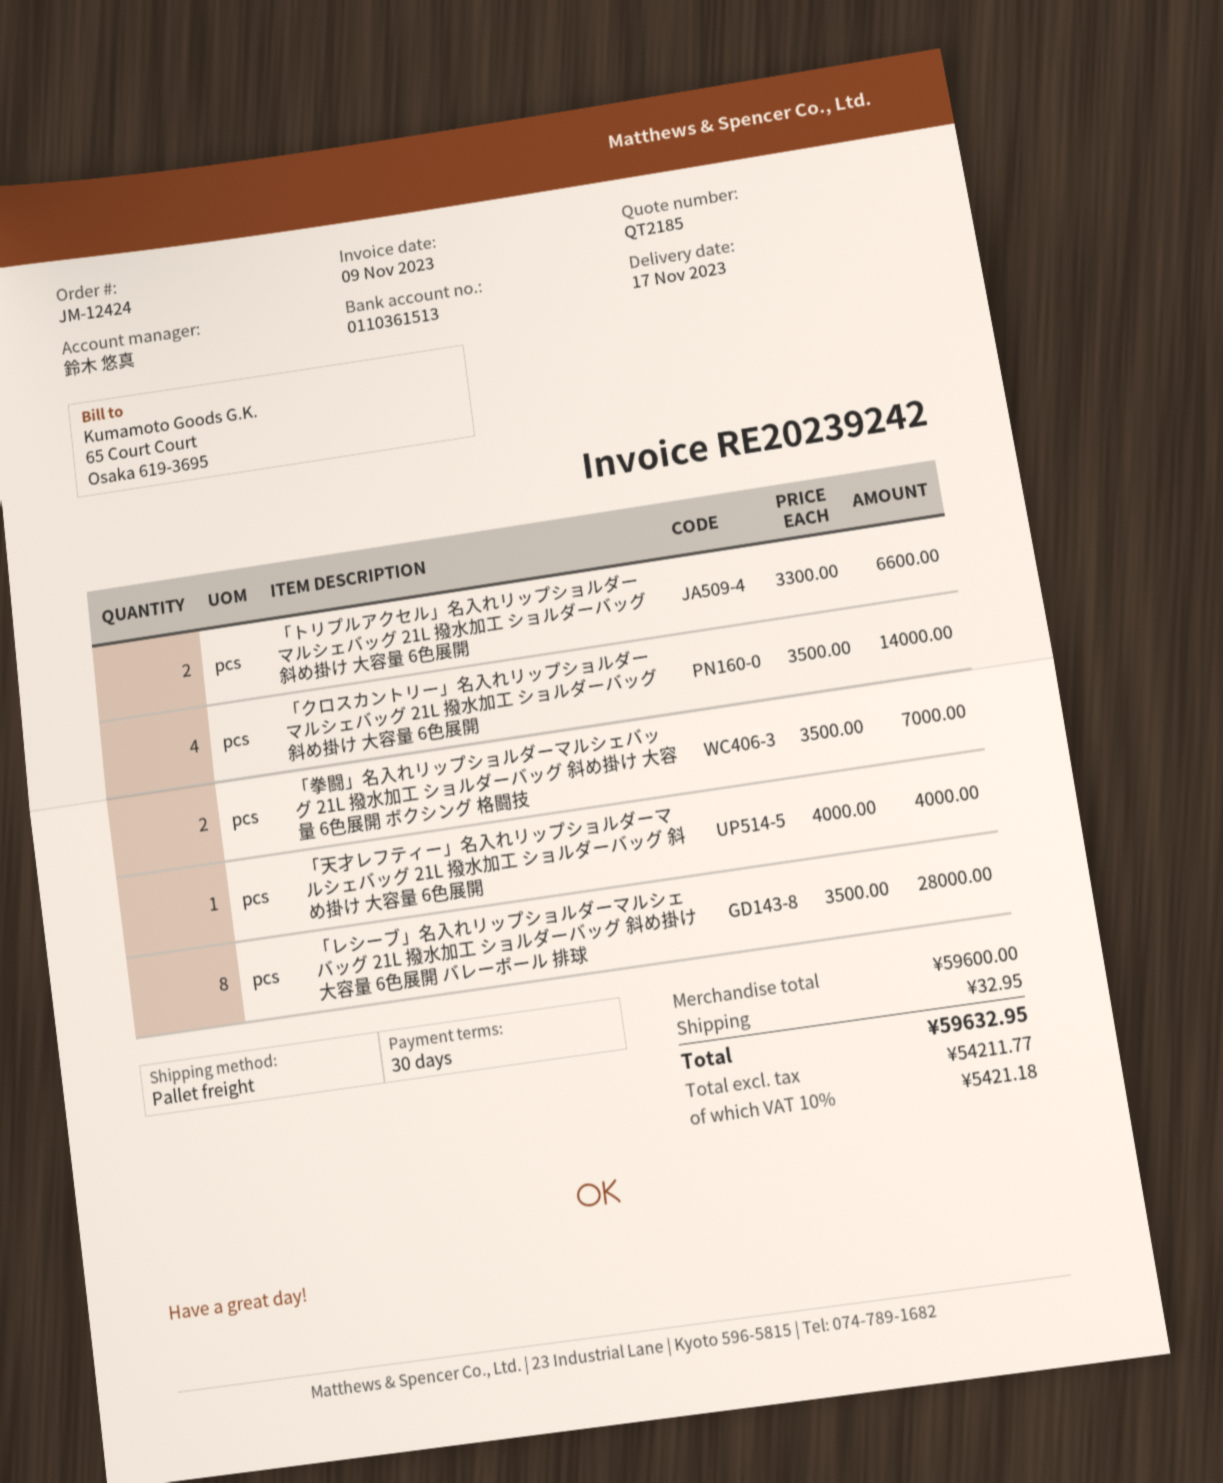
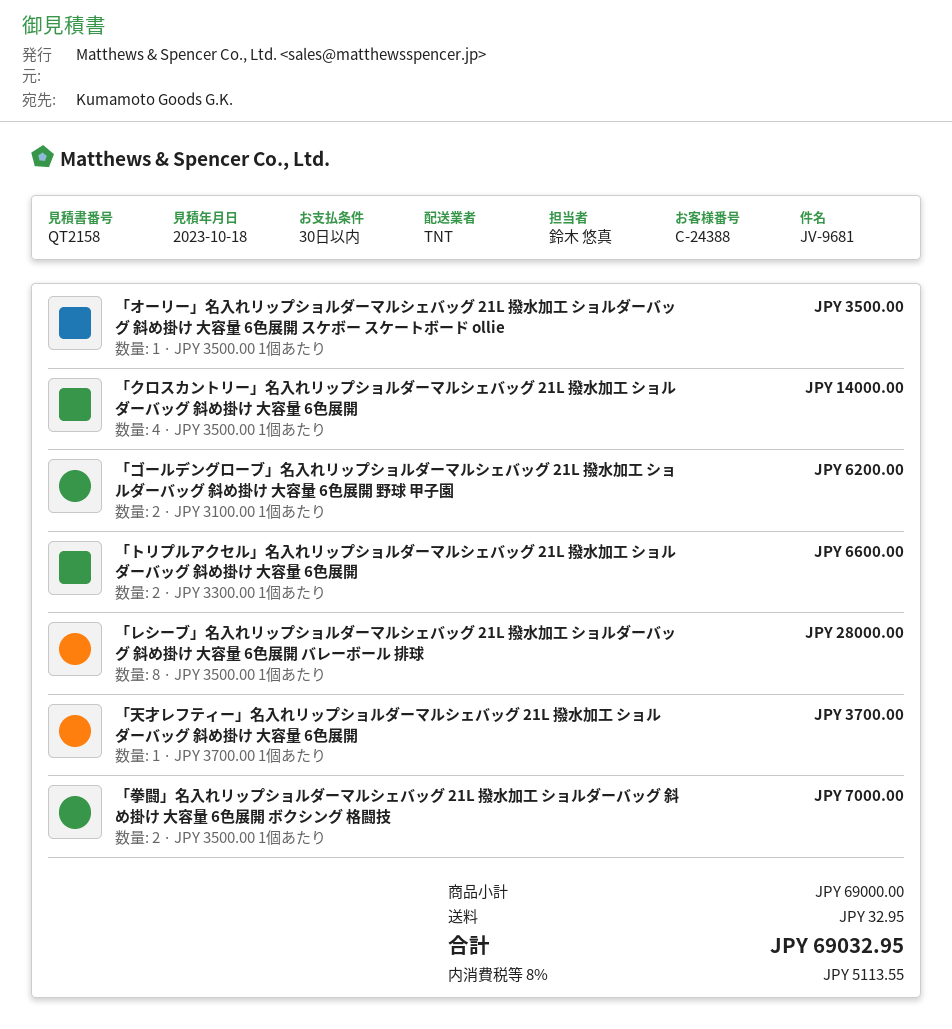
quote number: QT2185 -> QT2158
shipping method: pallet freight -> TNT
「天才レフティー」名入れリップショルダーマルシェバッグ 21L 撥水加工 ショルダーバッグ 斜め掛け 大容量 6色展開: 1 x 4000.00 = 4000.00 -> 1 x 3700.00 = 3700.00
「オーリー」名入れリップショルダーマルシェバッグ 21L 撥水加工 ショルダーバッグ 斜め掛け 大容量 6色展開 スケボー スケートボード ollie: none -> 1 x 3500.00 = 3500.00
「ゴールデングローブ」名入れリップショルダーマルシェバッグ 21L 撥水加工 ショルダーバッグ 斜め掛け 大容量 6色展開 野球 甲子園: none -> 2 x 3100.00 = 6200.00
subtotal: 59600.00 -> 69000.00
tax: 10% = 5421.18 -> 8% = 5113.55
total: 59632.95 -> 69032.95

